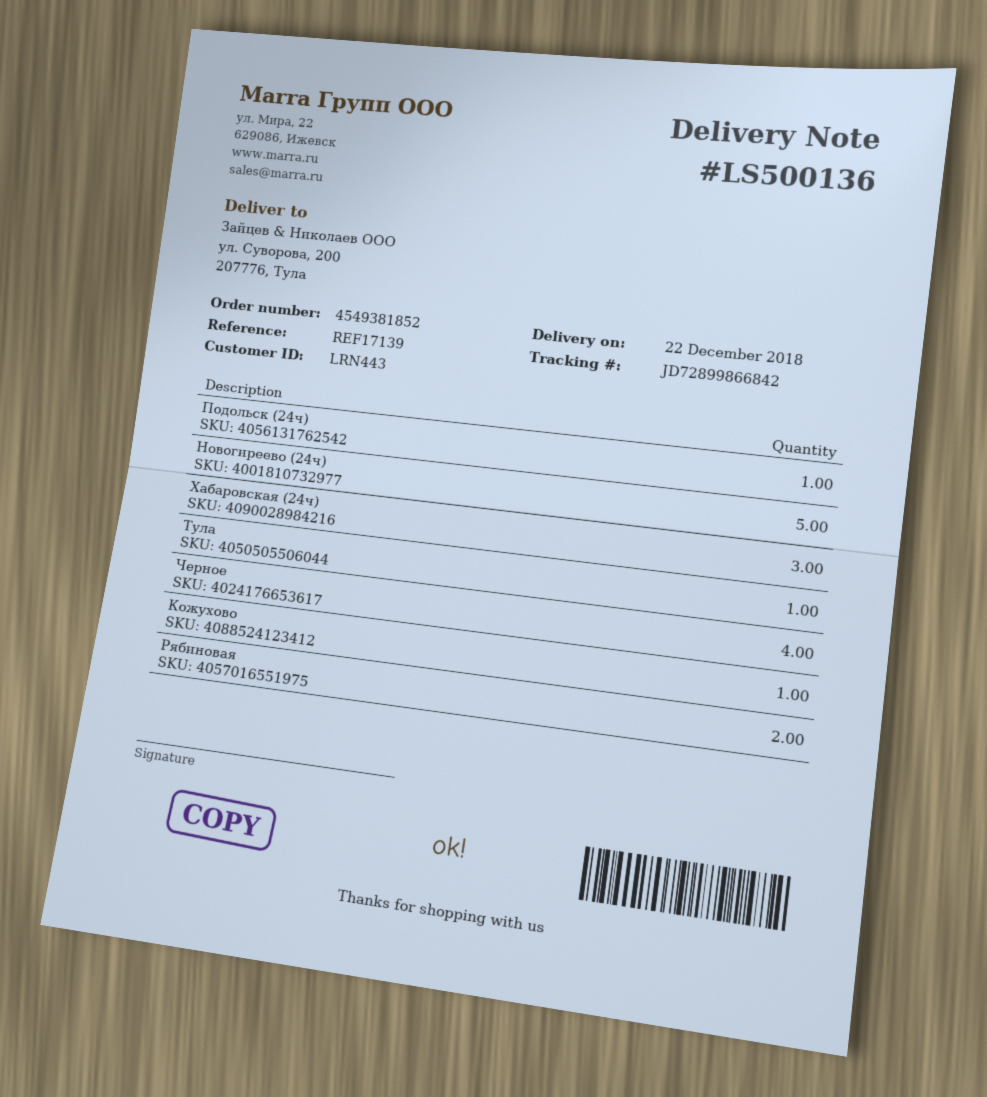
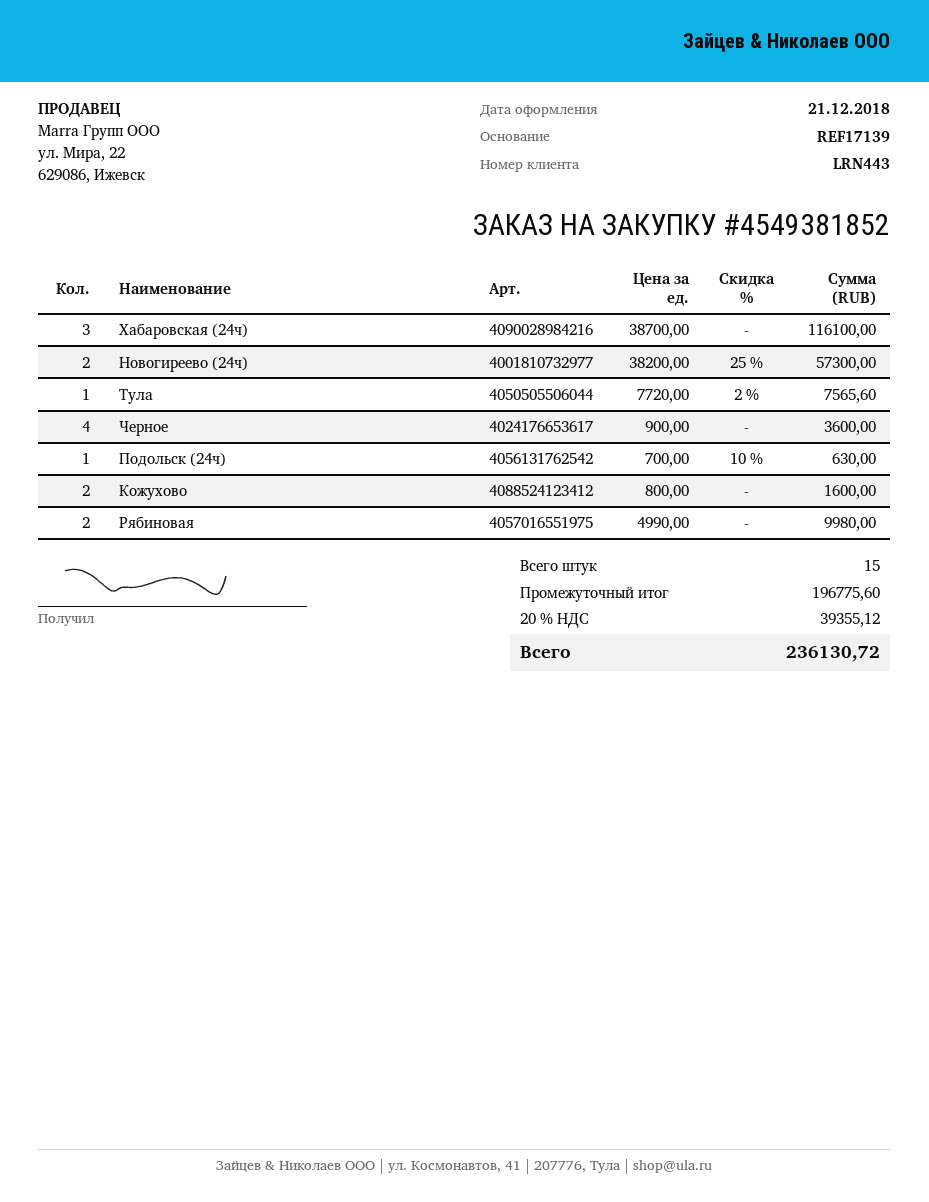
Новогиреево (24ч): 5 -> 2
Кожухово: 1 -> 2

